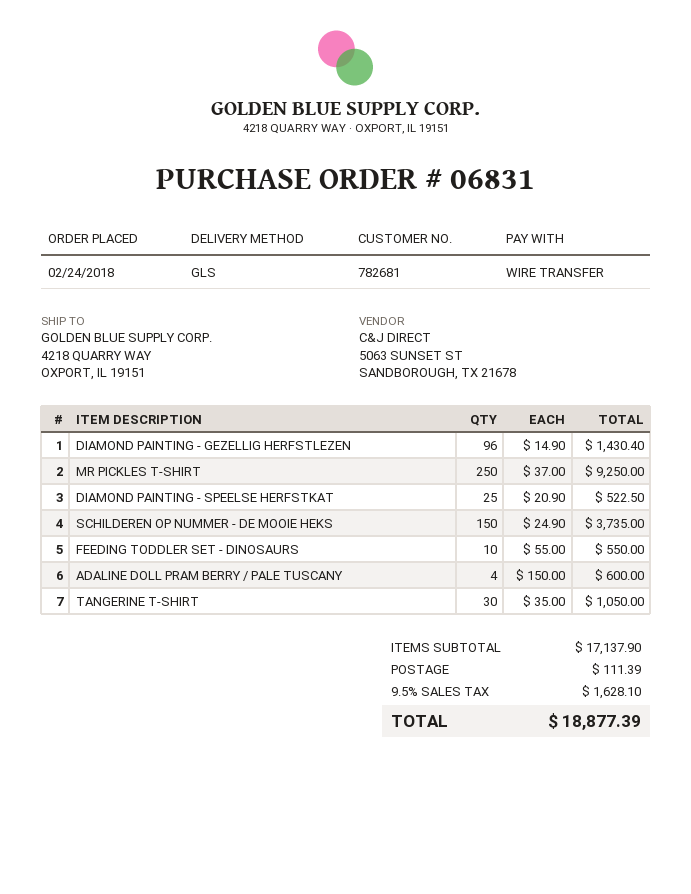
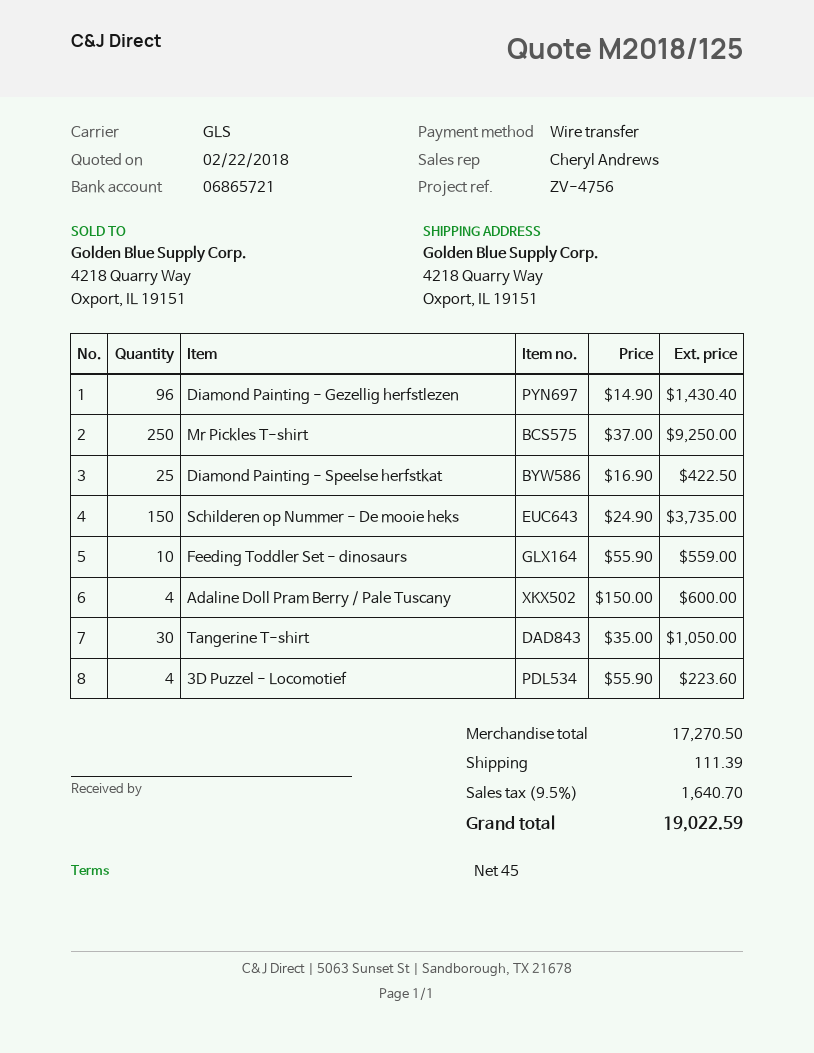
DIAMOND PAINTING - SPEELSE HERFSTKAT: 25 x 20.90 = 522.50 -> 25 x 16.90 = 422.50
FEEDING TODDLER SET - DINOSAURS: 10 x 55.00 = 550.00 -> 10 x 55.90 = 559.00
3D Puzzel - Locomotief: none -> 4 x 55.90 = 223.60
subtotal: 17137.90 -> 17270.50
tax: 9.5% = 1628.10 -> 9.5% = 1640.70
total: 18877.39 -> 19022.59

